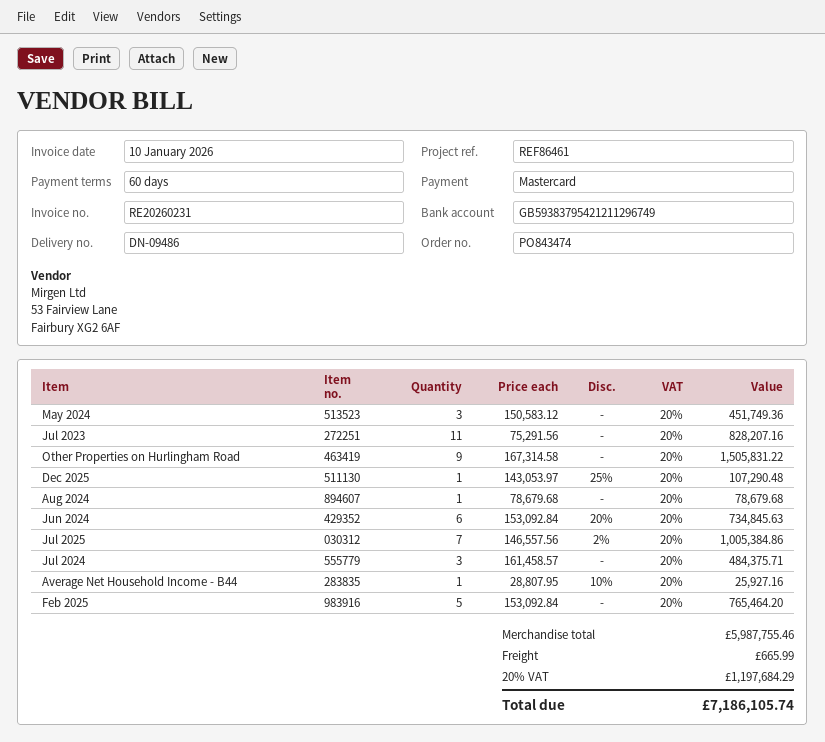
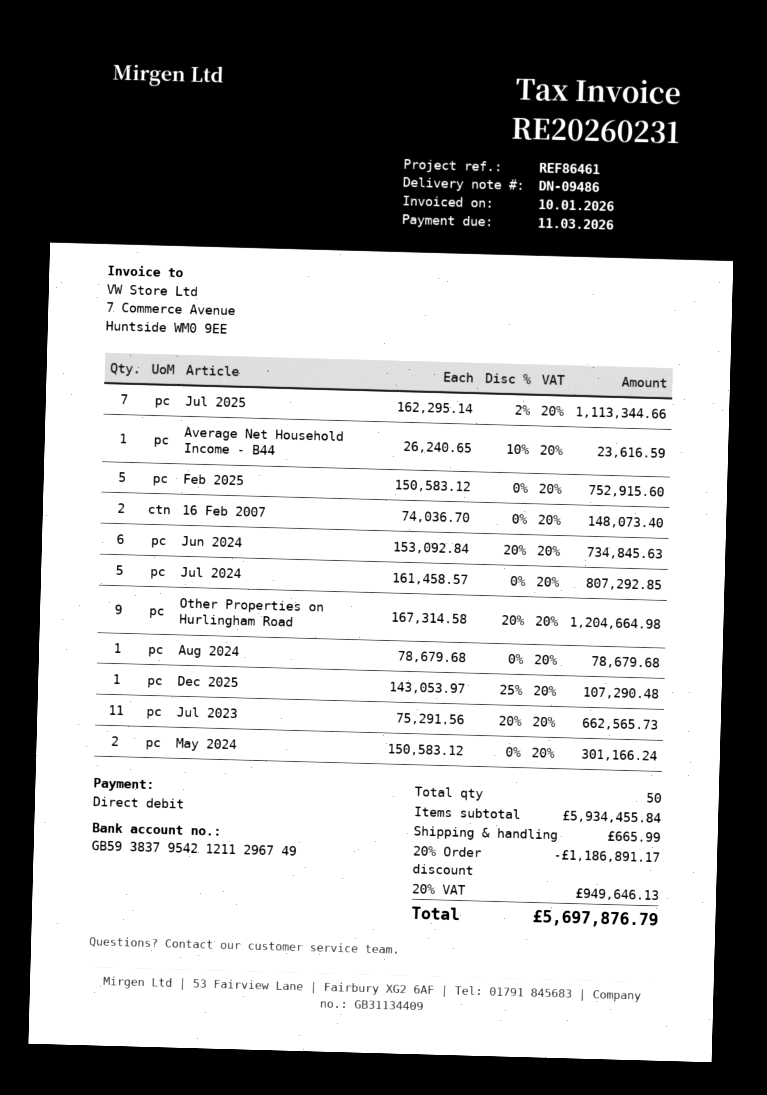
payment method: Mastercard -> direct debit
May 2024: 3 x 150583.12 = 451749.36 -> 2 x 150583.12 = 301166.24
Jul 2023: 11 x 75291.56 = 828207.16 -> 11 x 75291.56 - 20% = 662565.73
Other Properties on Hurlingham Road: 9 x 167314.58 = 1505831.22 -> 9 x 167314.58 - 20% = 1204664.98
Jul 2025: 7 x 146557.56 - 2% = 1005384.86 -> 7 x 162295.14 - 2% = 1113344.66
Jul 2024: 3 x 161458.57 = 484375.71 -> 5 x 161458.57 = 807292.85
Average Net Household Income - B44: 1 x 28807.95 - 10% = 25927.16 -> 1 x 26240.65 - 10% = 23616.59
Feb 2025: 5 x 153092.84 = 765464.20 -> 5 x 150583.12 = 752915.60
16 Feb 2007: none -> 2 x 74036.70 = 148073.40
subtotal: 5987755.46 -> 5934455.84
discount: none -> 20% = 1186891.17
tax: 20% = 1197684.29 -> 20% = 949646.13
total: 7186105.74 -> 5697876.79

